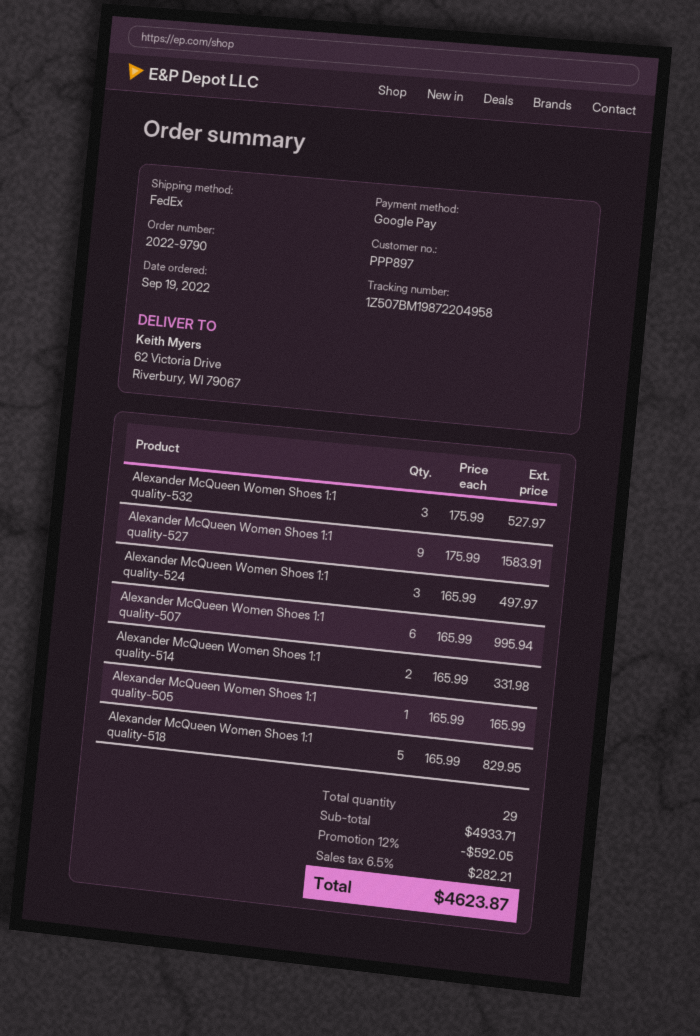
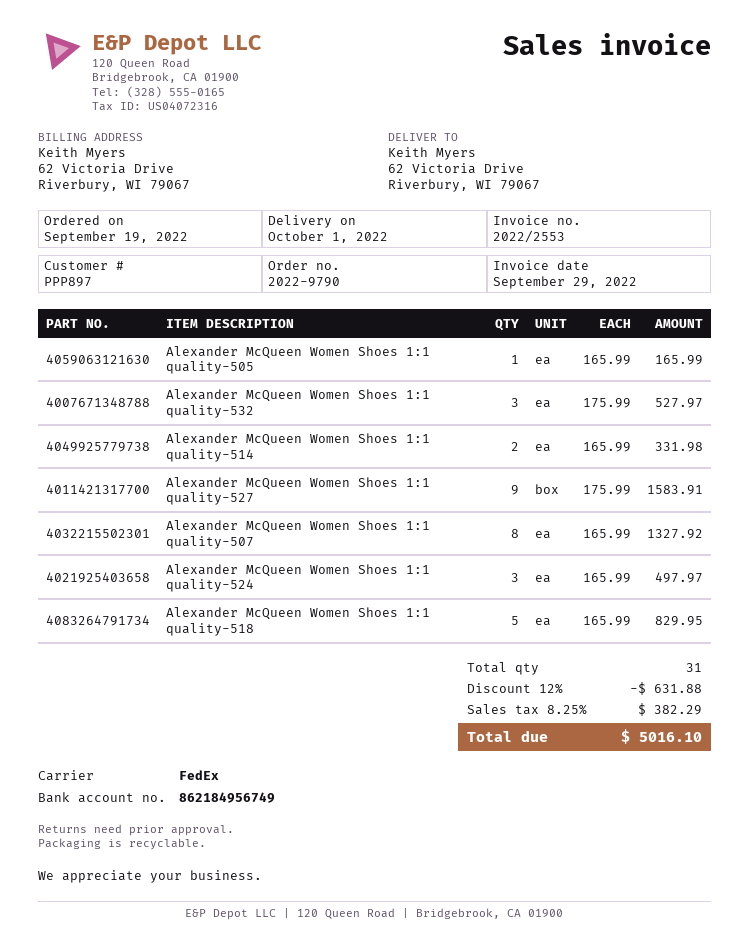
Alexander McQueen Women Shoes 1:1 quality-507: 6 x 165.99 = 995.94 -> 8 x 165.99 = 1327.92
total quantity: 29 -> 31
discount: 12% = 592.05 -> 12% = 631.88
tax: 6.5% = 282.21 -> 8.25% = 382.29
total: 4623.87 -> 5016.10

